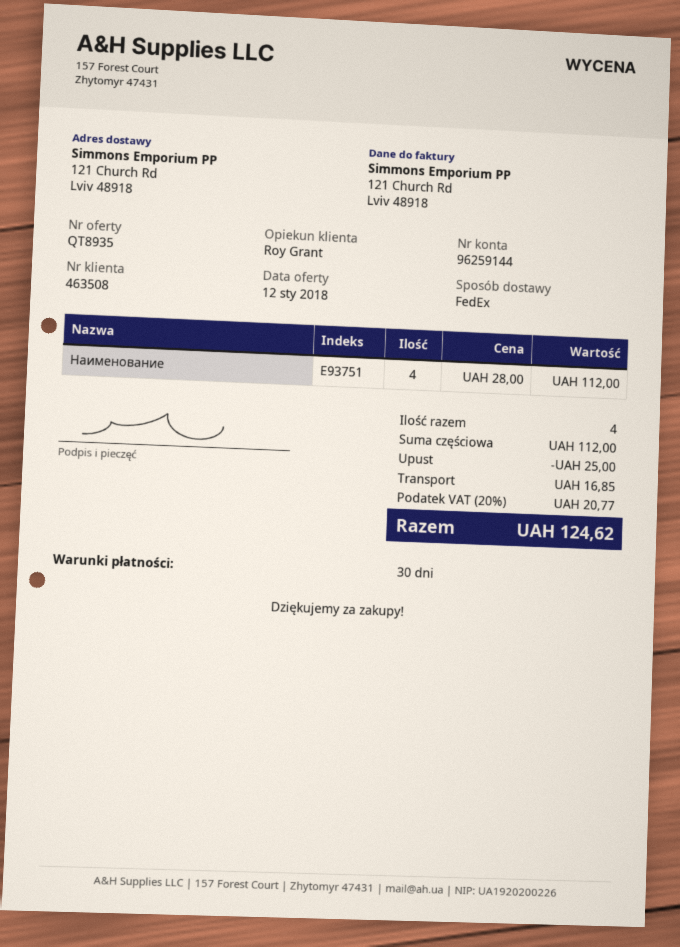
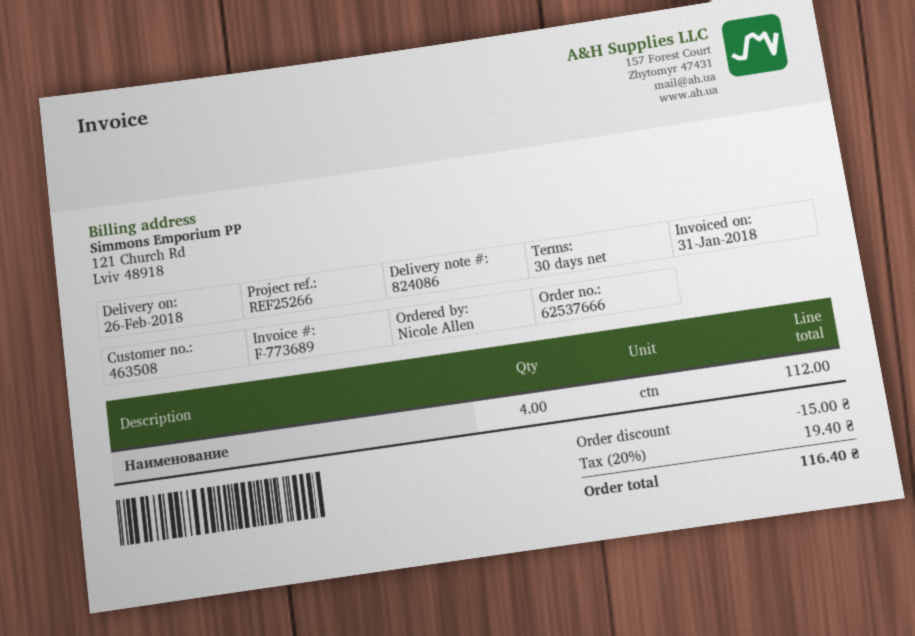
discount: 25.00 -> 15.00
shipping: 16.85 -> none
tax: 20% = 20.77 -> 20% = 19.40
total: 124.62 -> 116.40

